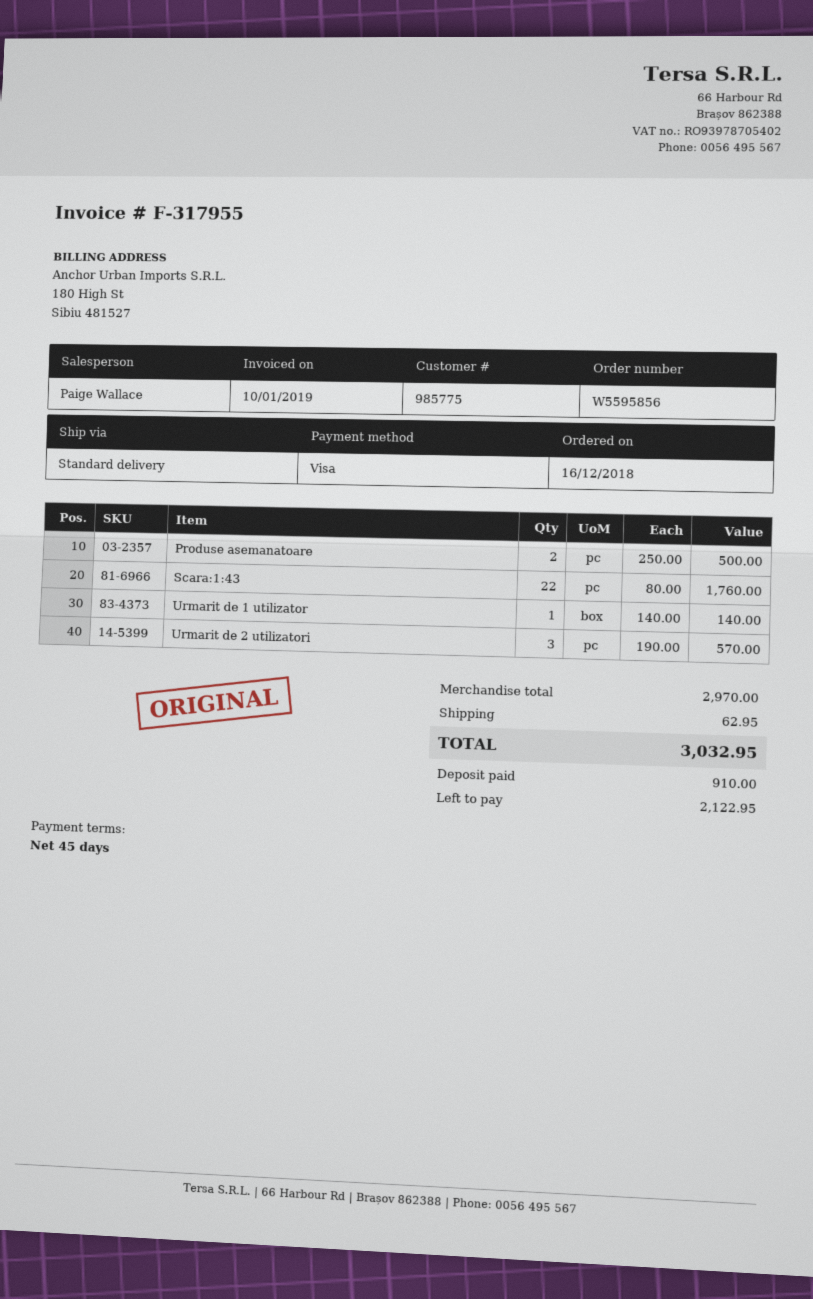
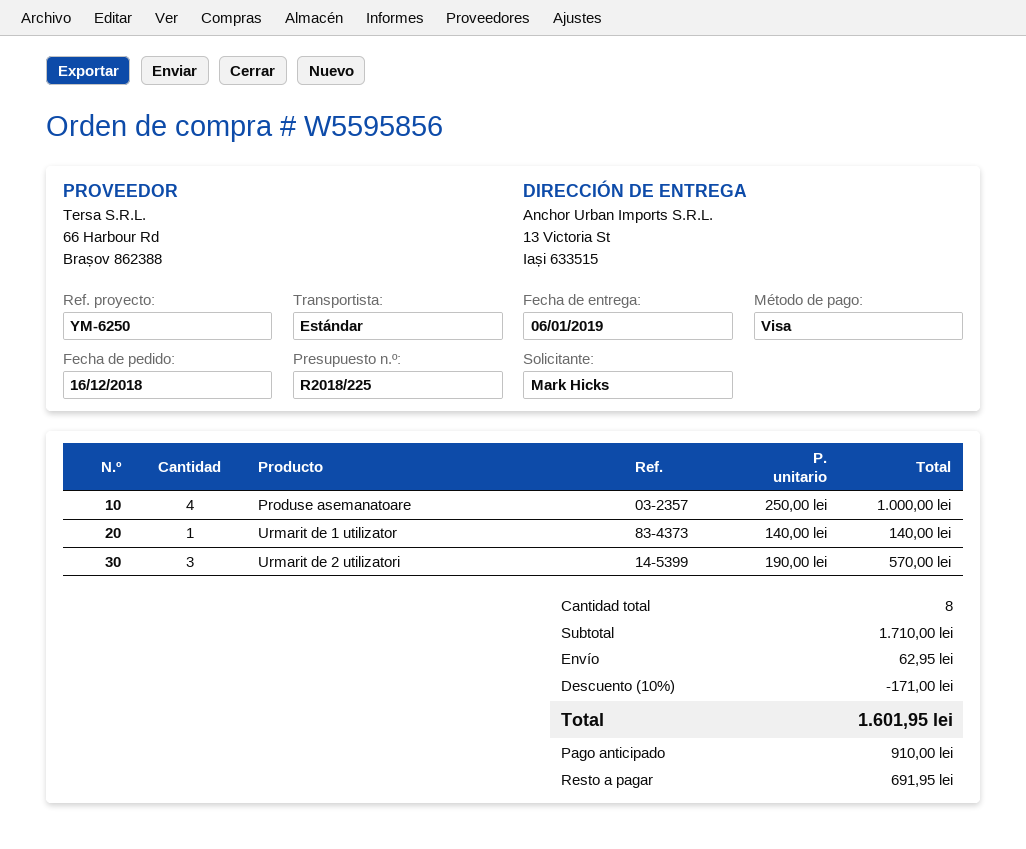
Produse asemanatoare: 2 x 250.00 = 500.00 -> 4 x 250.00 = 1000.00
Scara:1:43: 22 x 80.00 = 1760.00 -> none
subtotal: 2970.00 -> 1710.00
discount: none -> 10% = 171.00
total: 3032.95 -> 1601.95
balance: 2122.95 -> 691.95

